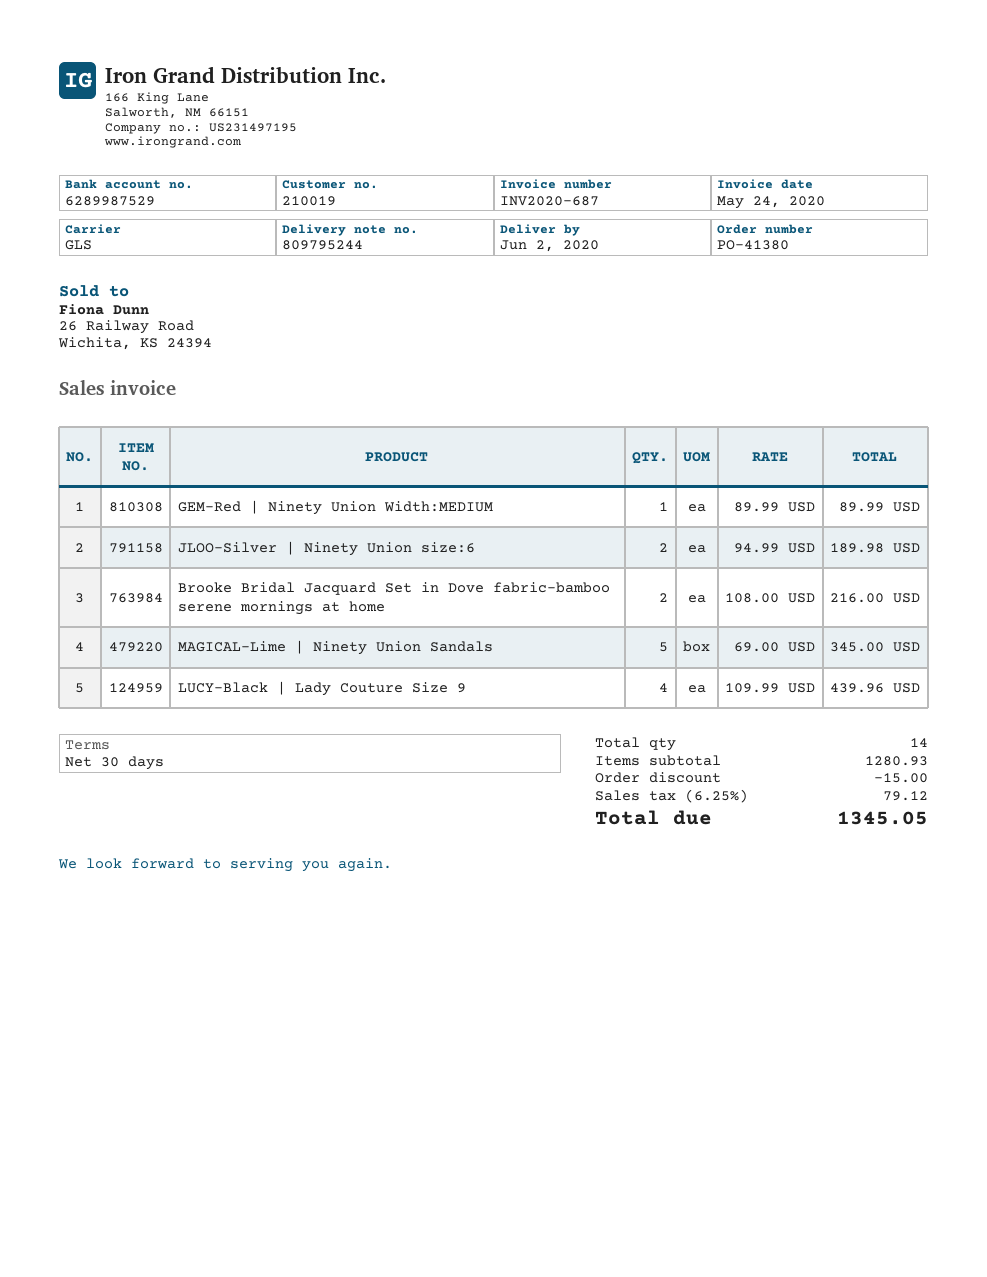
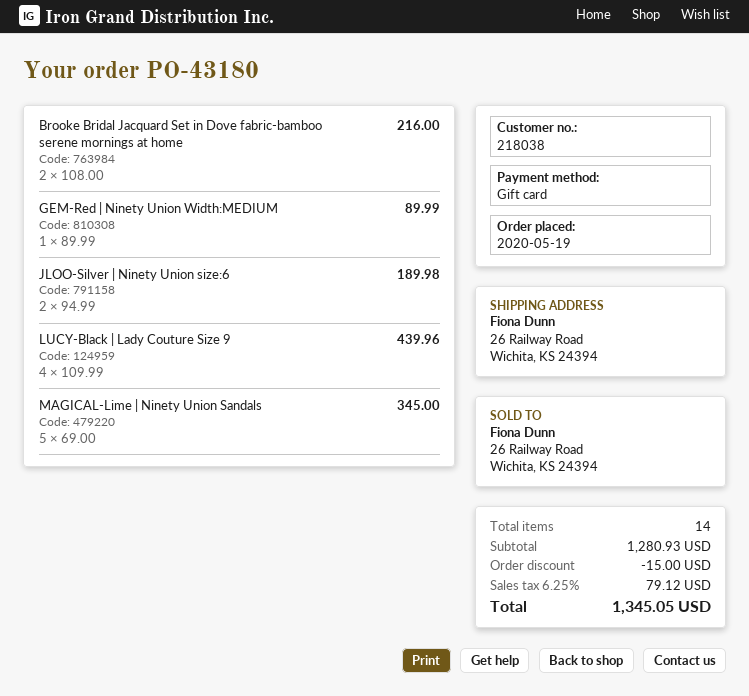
order number: PO-41380 -> PO-43180
customer number: 210019 -> 218038

